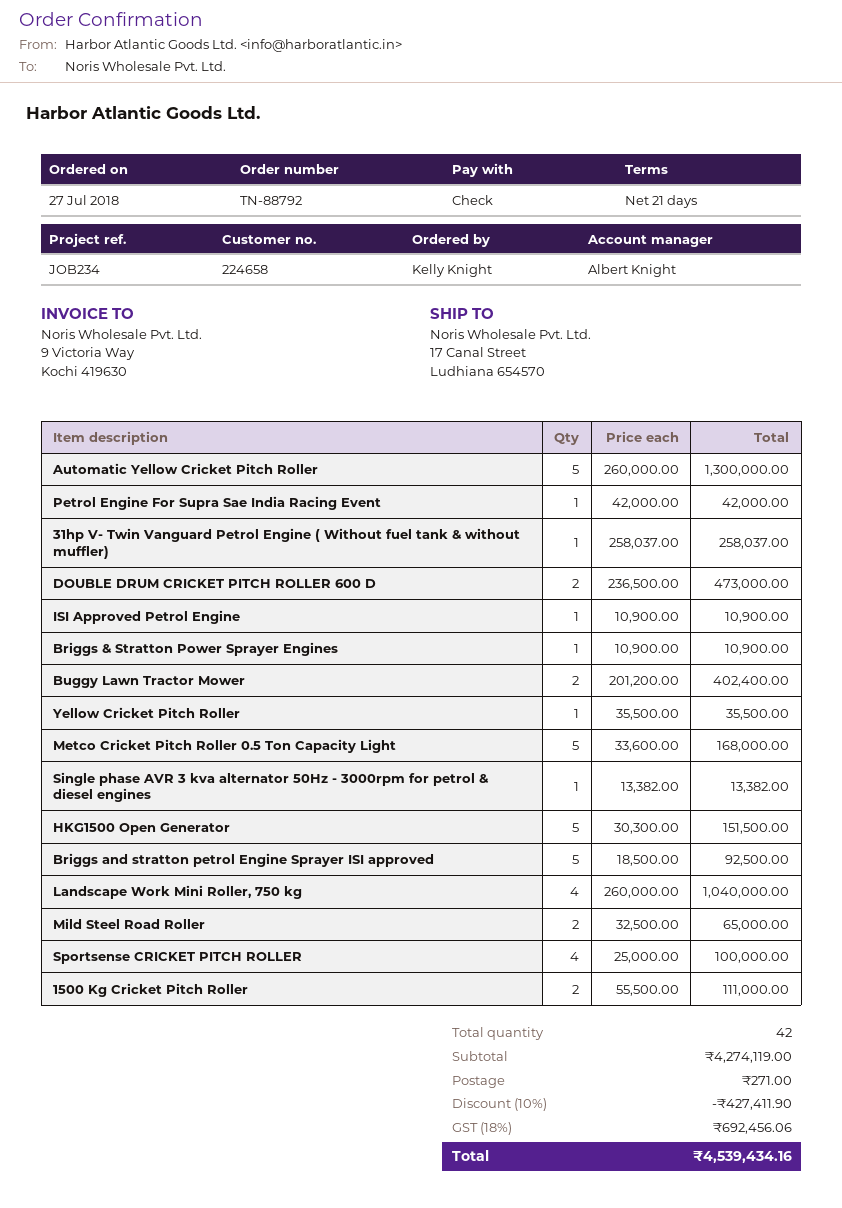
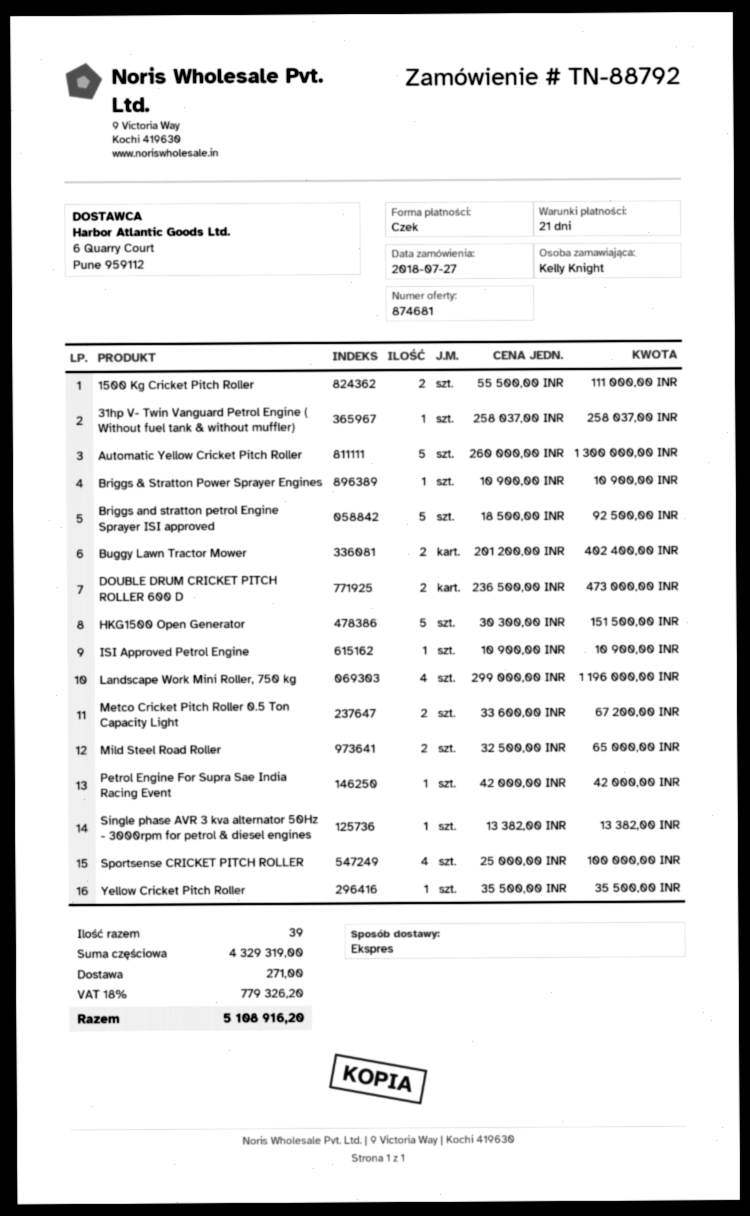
Metco Cricket Pitch Roller 0.5 Ton Capacity Light: 5 x 33600.00 = 168000.00 -> 2 x 33600.00 = 67200.00
Landscape Work Mini Roller, 750 kg: 4 x 260000.00 = 1040000.00 -> 4 x 299000.00 = 1196000.00
total quantity: 42 -> 39
subtotal: 4274119.00 -> 4329319.00
discount: 10% = 427411.90 -> none
tax: 18% = 692456.06 -> 18% = 779326.20
total: 4539434.16 -> 5108916.20

